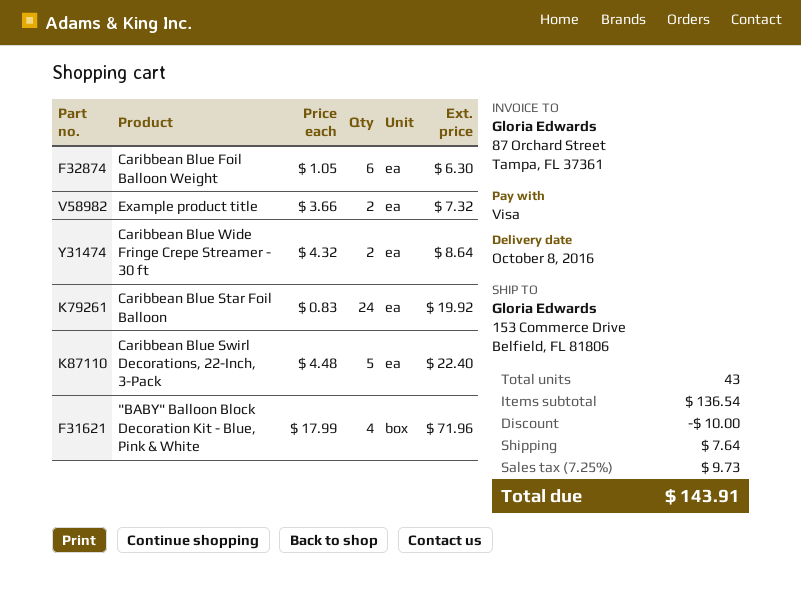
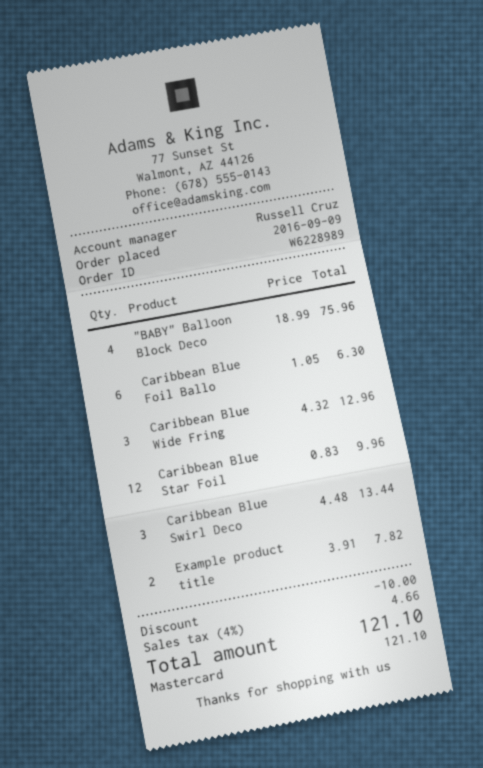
payment method: Visa -> Mastercard
Example product title: 2 x 3.66 = 7.32 -> 2 x 3.91 = 7.82
Caribbean Blue Wide Fringe Crepe Streamer - 30 ft: 2 x 4.32 = 8.64 -> 3 x 4.32 = 12.96
Caribbean Blue Star Foil Balloon: 24 x 0.83 = 19.92 -> 12 x 0.83 = 9.96
Caribbean Blue Swirl Decorations, 22-Inch, 3-Pack: 5 x 4.48 = 22.40 -> 3 x 4.48 = 13.44
"BABY" Balloon Block Decoration Kit - Blue, Pink & White: 4 x 17.99 = 71.96 -> 4 x 18.99 = 75.96
shipping: 7.64 -> none
tax: 7.25% = 9.73 -> 4% = 4.66
total: 143.91 -> 121.10

